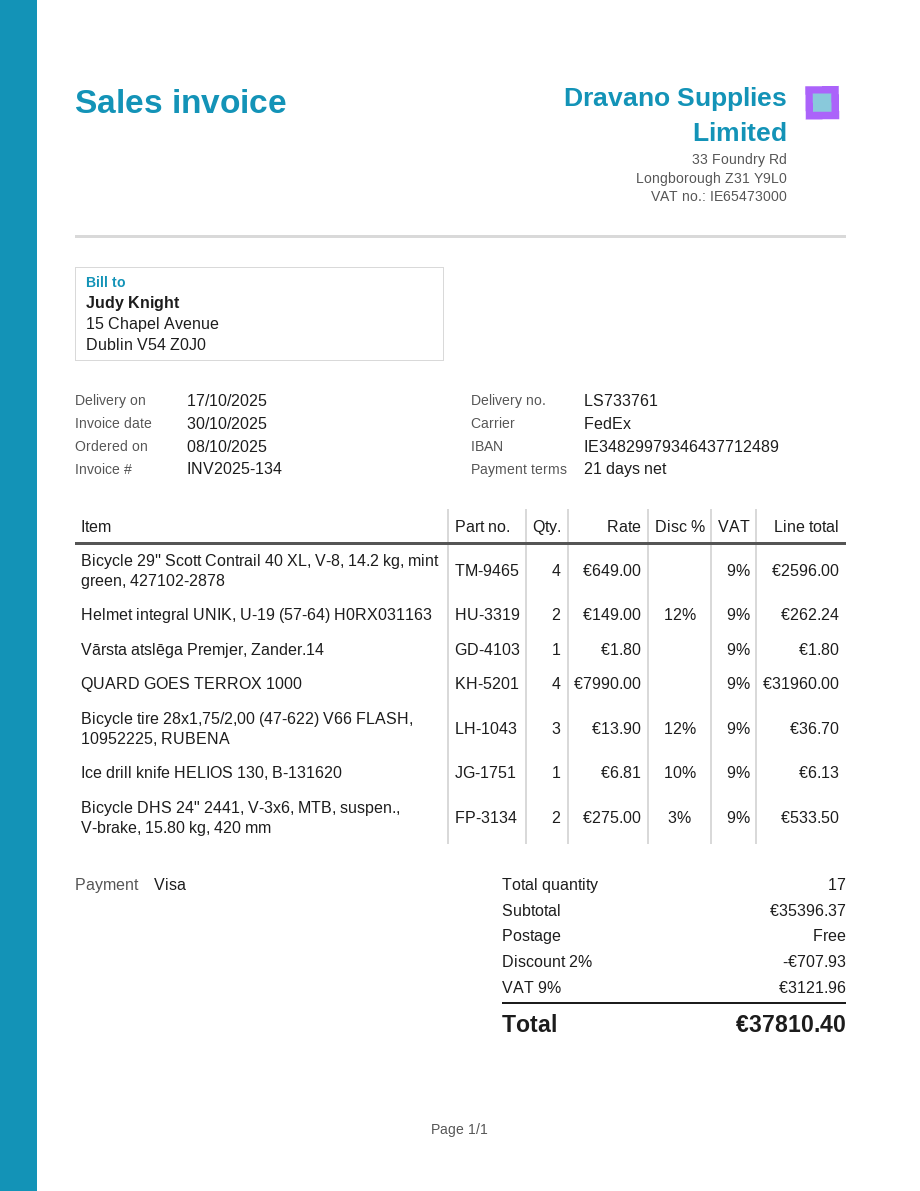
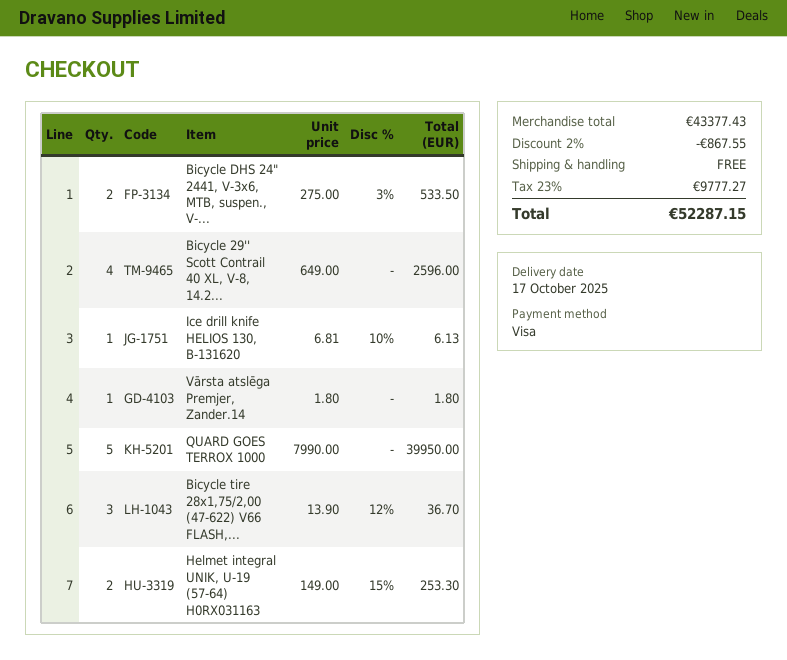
Helmet integral UNIK, U-19 (57-64) H0RX031163: 2 x 149.00 - 12% = 262.24 -> 2 x 149.00 - 15% = 253.30
QUARD GOES TERROX 1000: 4 x 7990.00 = 31960.00 -> 5 x 7990.00 = 39950.00
subtotal: 35396.37 -> 43377.43
discount: 2% = 707.93 -> 2% = 867.55
tax: 9% = 3121.96 -> 23% = 9777.27
total: 37810.40 -> 52287.15

